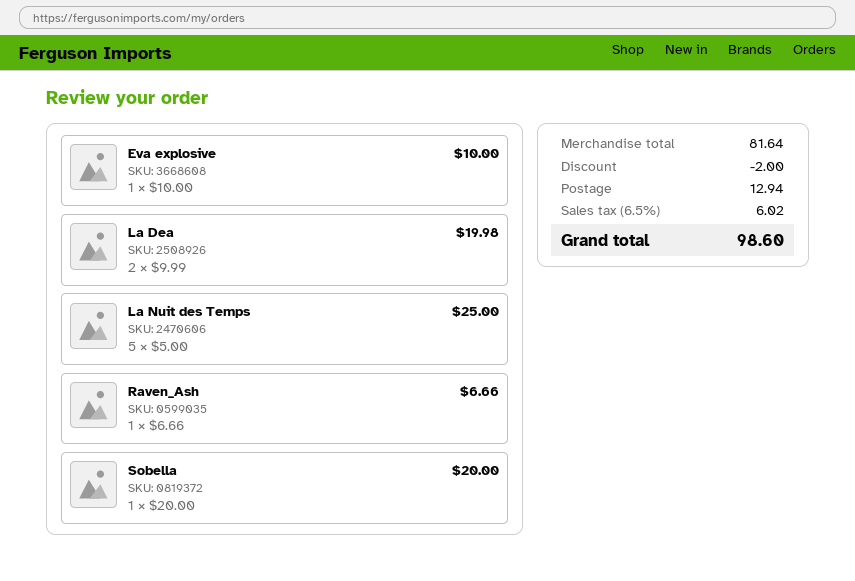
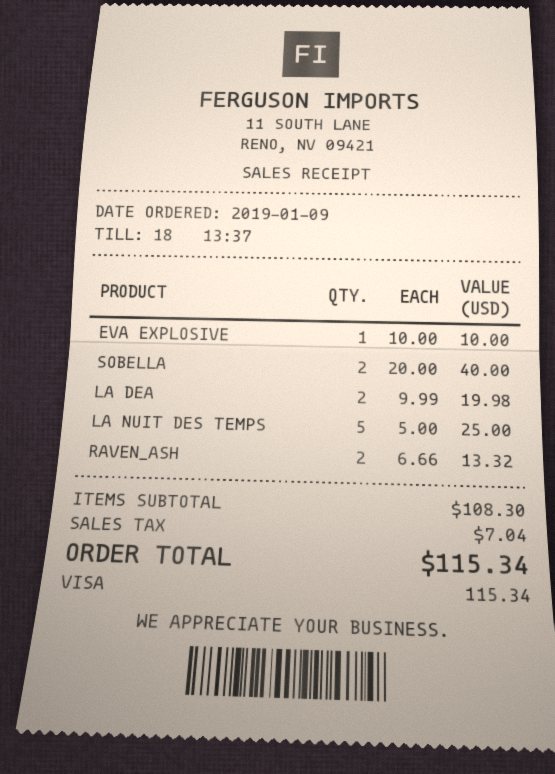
Raven_Ash: 1 x 6.66 = 6.66 -> 2 x 6.66 = 13.32
Sobella: 1 x 20.00 = 20.00 -> 2 x 20.00 = 40.00
subtotal: 81.64 -> 108.30
discount: 2.00 -> none
shipping: 12.94 -> none
tax: 6.02 -> 7.04
total: 98.60 -> 115.34

